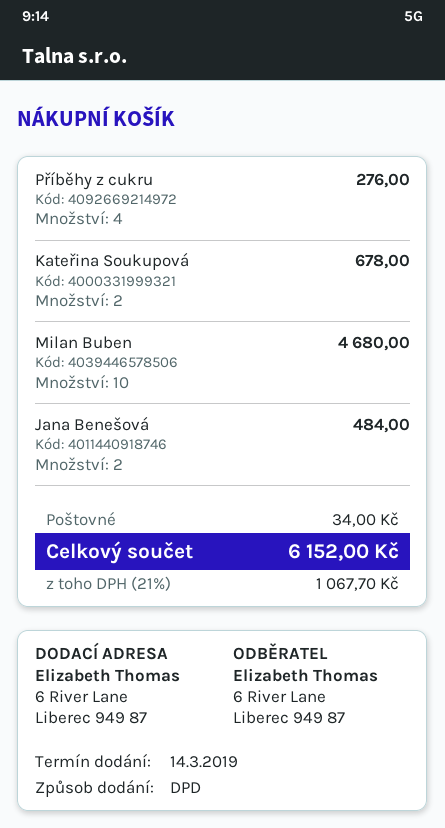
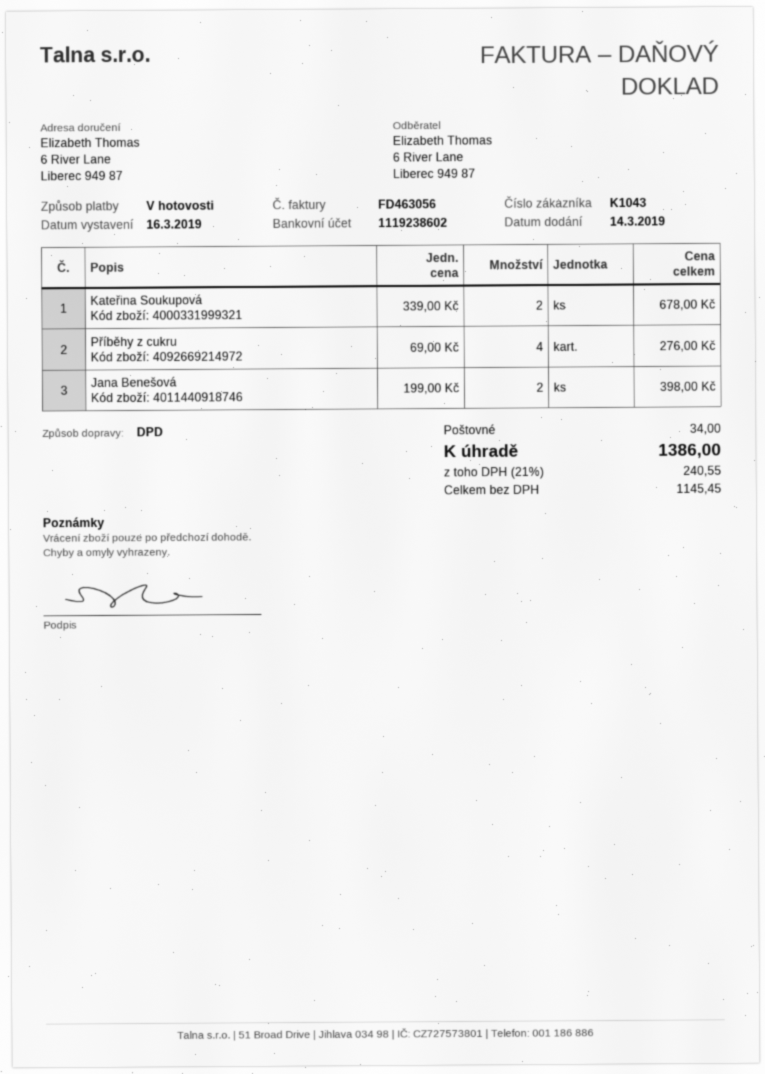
Milan Buben: 10 for 4680.00 -> none
Jana Benešová: 2 for 484.00 -> 2 for 398.00
tax: 21% = 1067.70 -> 21% = 240.55
total: 6152.00 -> 1386.00

